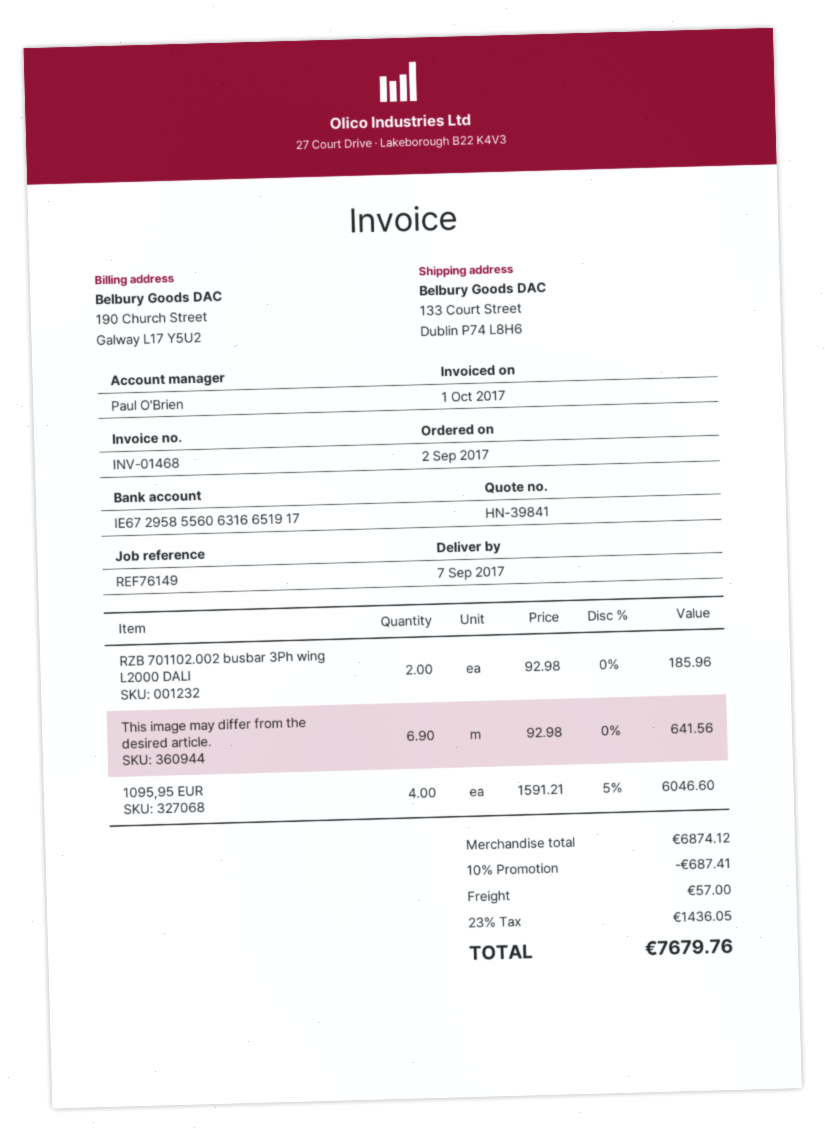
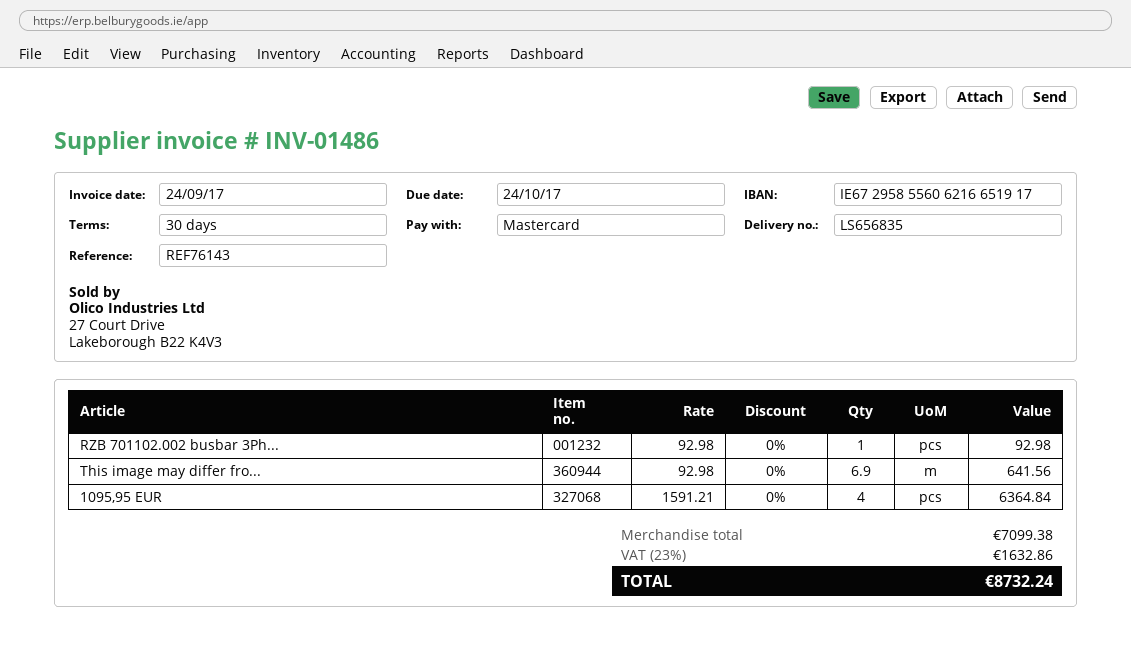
invoice number: INV-01468 -> INV-01486
invoice date: 2017-10-01 -> 2017-09-24
reference: REF76149 -> REF76143
bank account: IE67295855606316651917 -> IE67295855606216651917
RZB 701102.002 busbar 3Ph wing L2000 DALI: 2 x 92.98 = 185.96 -> 1 x 92.98 = 92.98
1095,95 EUR: 4 x 1591.21 - 5% = 6046.60 -> 4 x 1591.21 = 6364.84
subtotal: 6874.12 -> 7099.38
discount: 10% = 687.41 -> none
shipping: 57.00 -> none
tax: 23% = 1436.05 -> 23% = 1632.86
total: 7679.76 -> 8732.24

